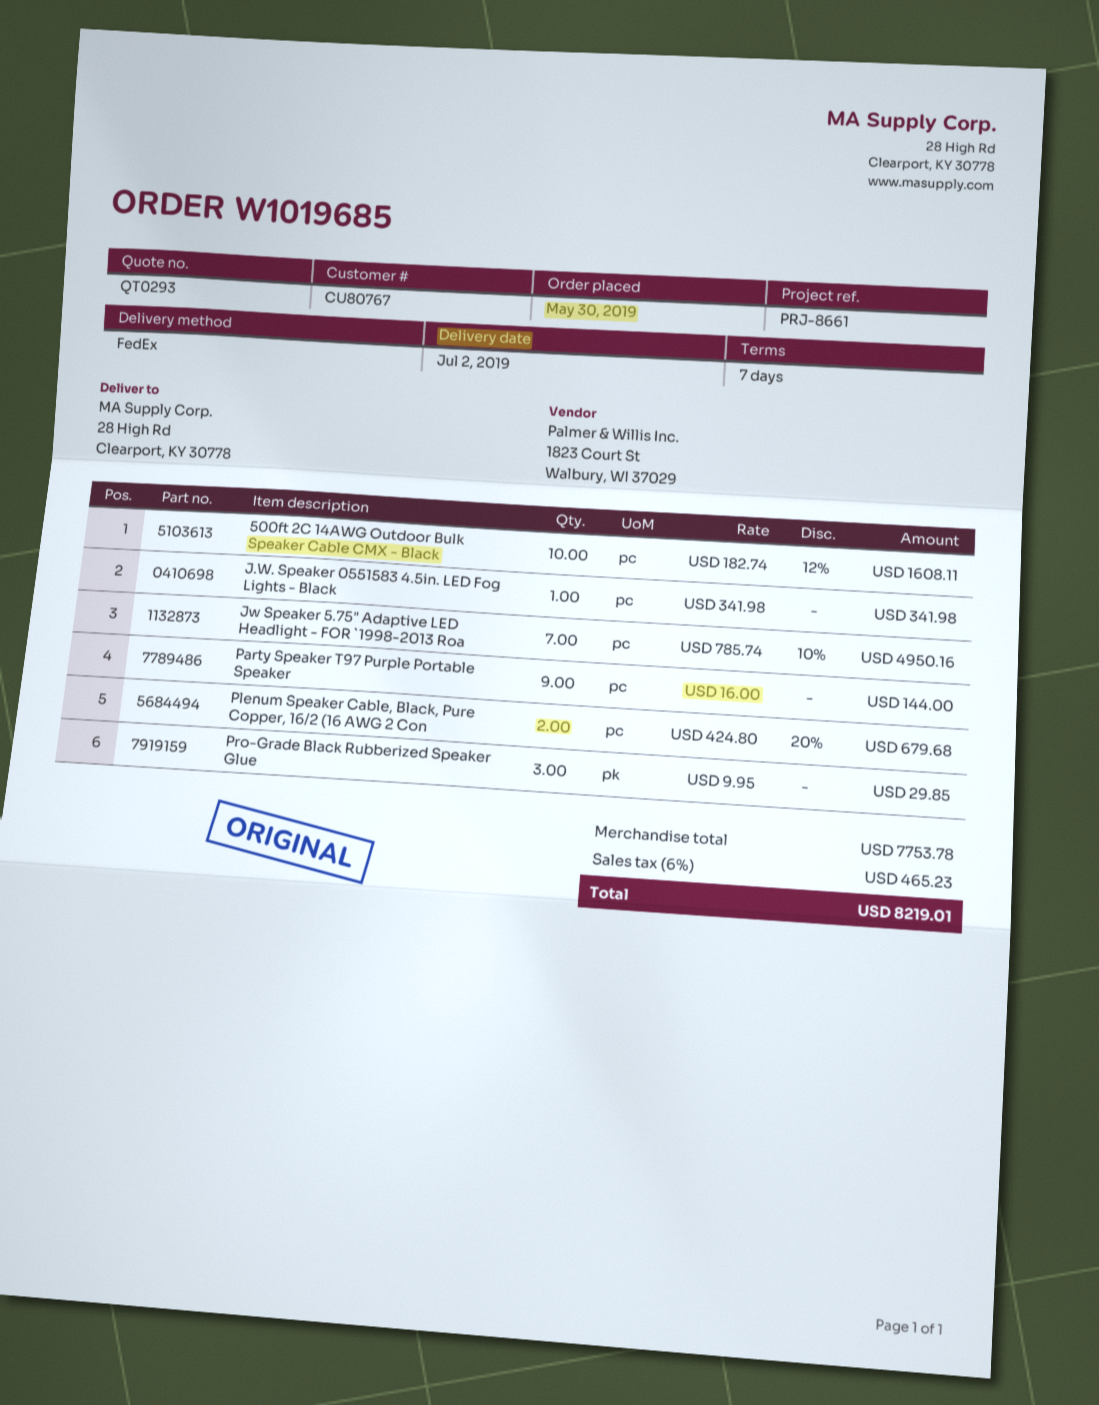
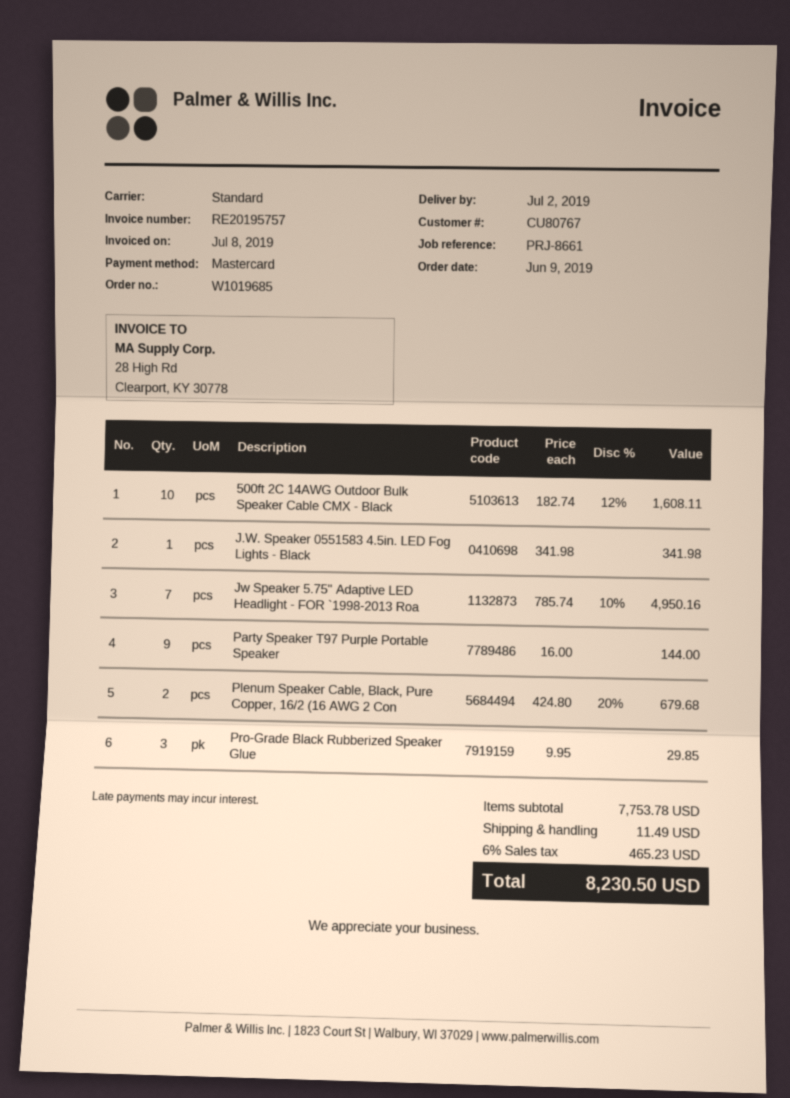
order date: 2019-05-30 -> 2019-06-09
shipping method: FedEx -> standard
shipping: none -> 11.49
total: 8219.01 -> 8230.50

